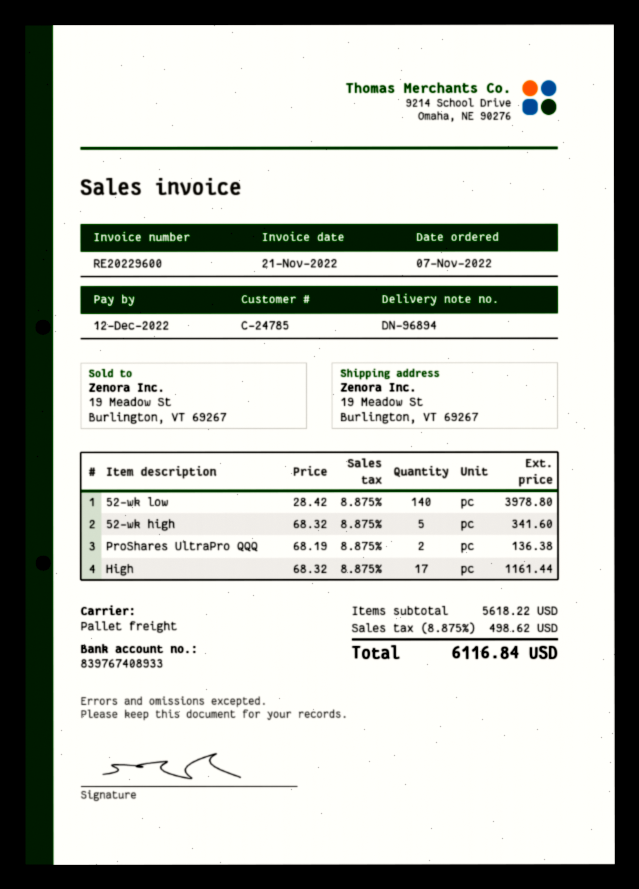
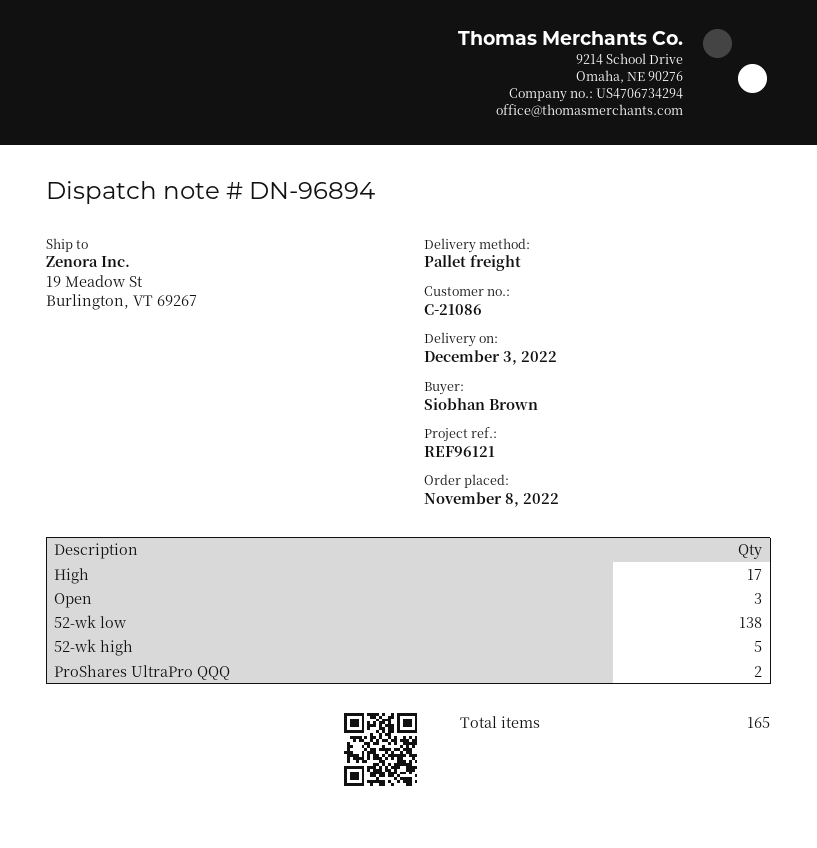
order date: 2022-11-07 -> 2022-11-08
customer number: C-24785 -> C-21086
52-wk low: 140 -> 138
Open: none -> 3

